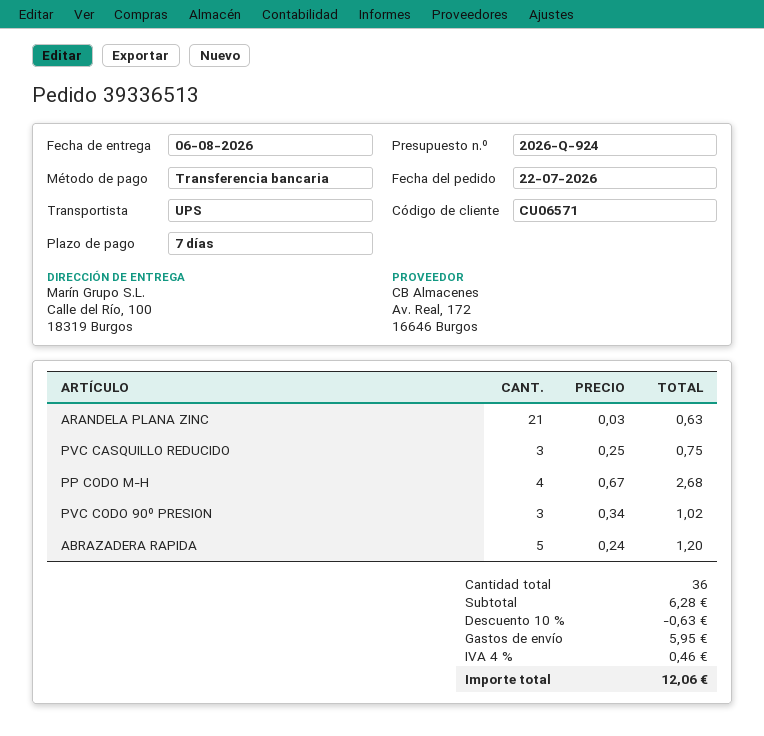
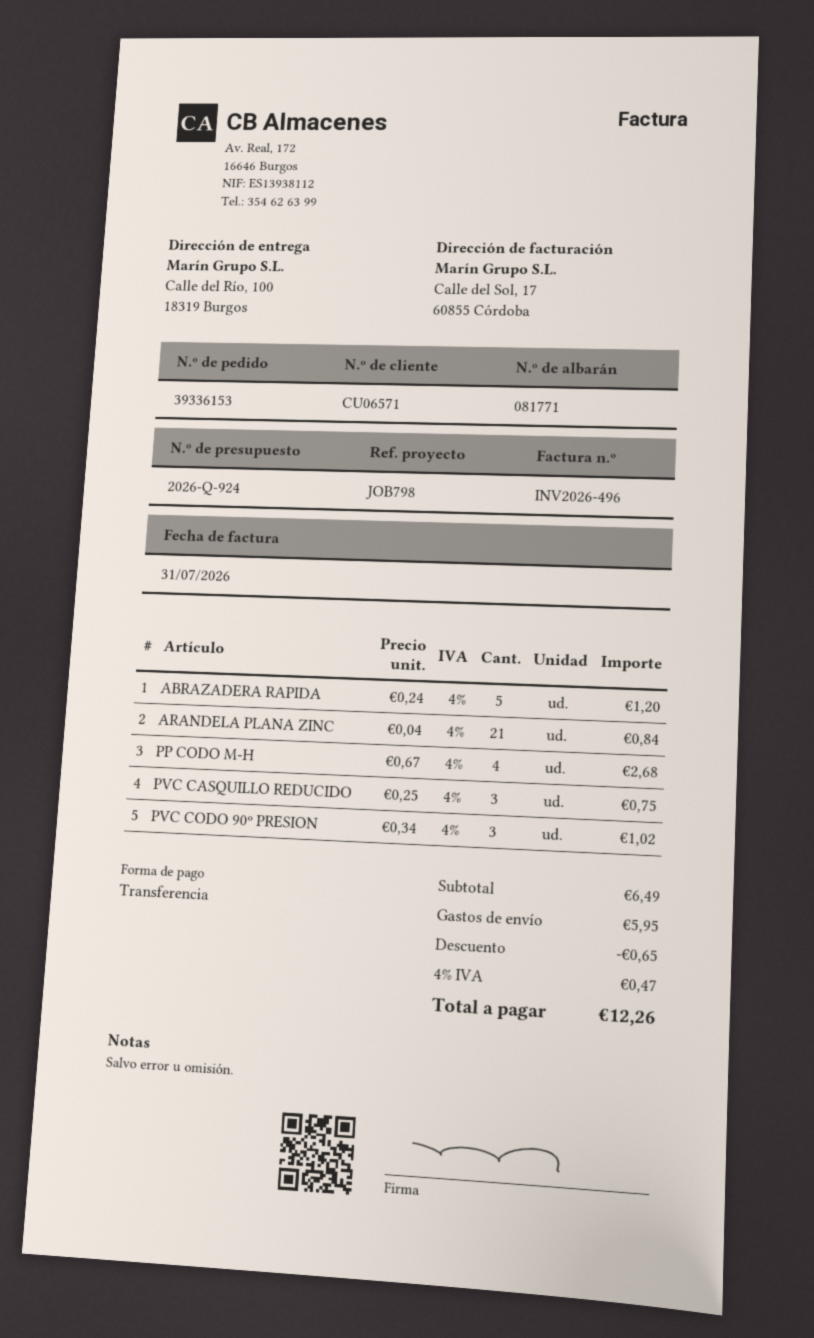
order number: 39336513 -> 39336153
ARANDELA PLANA ZINC: 21 x 0.03 = 0.63 -> 21 x 0.04 = 0.84
subtotal: 6.28 -> 6.49
discount: 0.63 -> 0.65
tax: 4% = 0.46 -> 4% = 0.47
total: 12.06 -> 12.26

